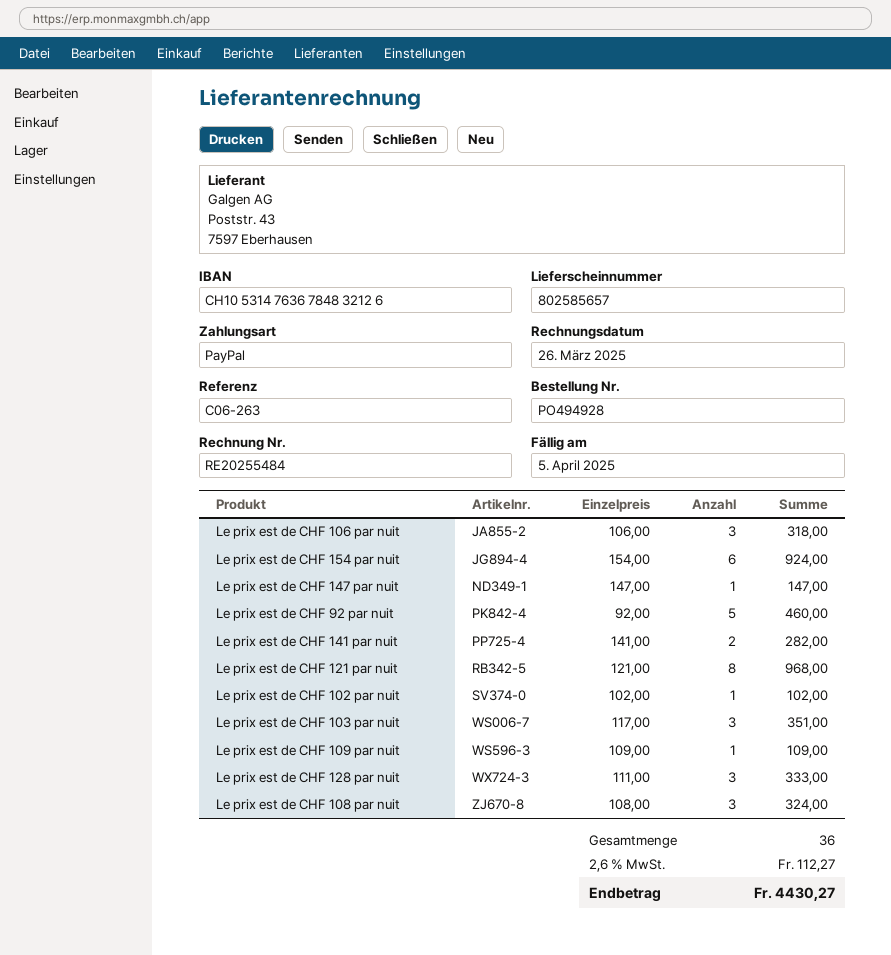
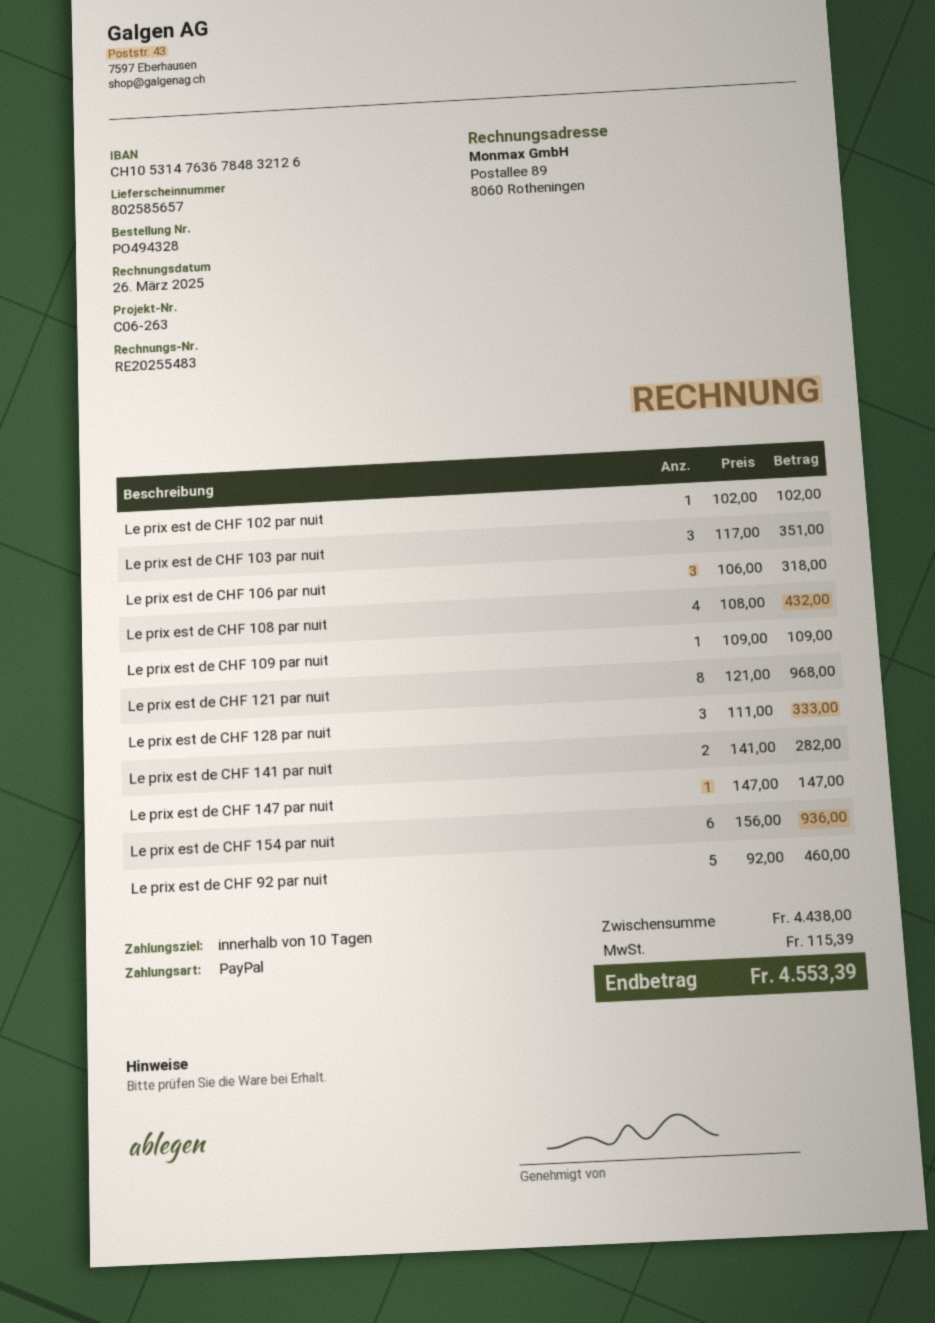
order number: PO494928 -> PO494328
invoice number: RE20255484 -> RE20255483
Le prix est de CHF 154 par nuit: 6 x 154.00 = 924.00 -> 6 x 156.00 = 936.00
Le prix est de CHF 108 par nuit: 3 x 108.00 = 324.00 -> 4 x 108.00 = 432.00
tax: 112.27 -> 115.39
total: 4430.27 -> 4553.39

